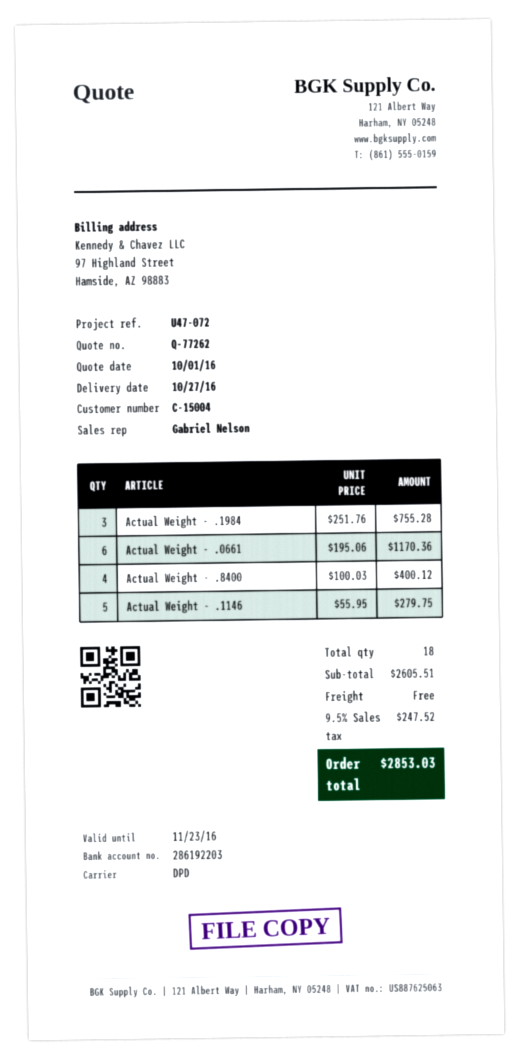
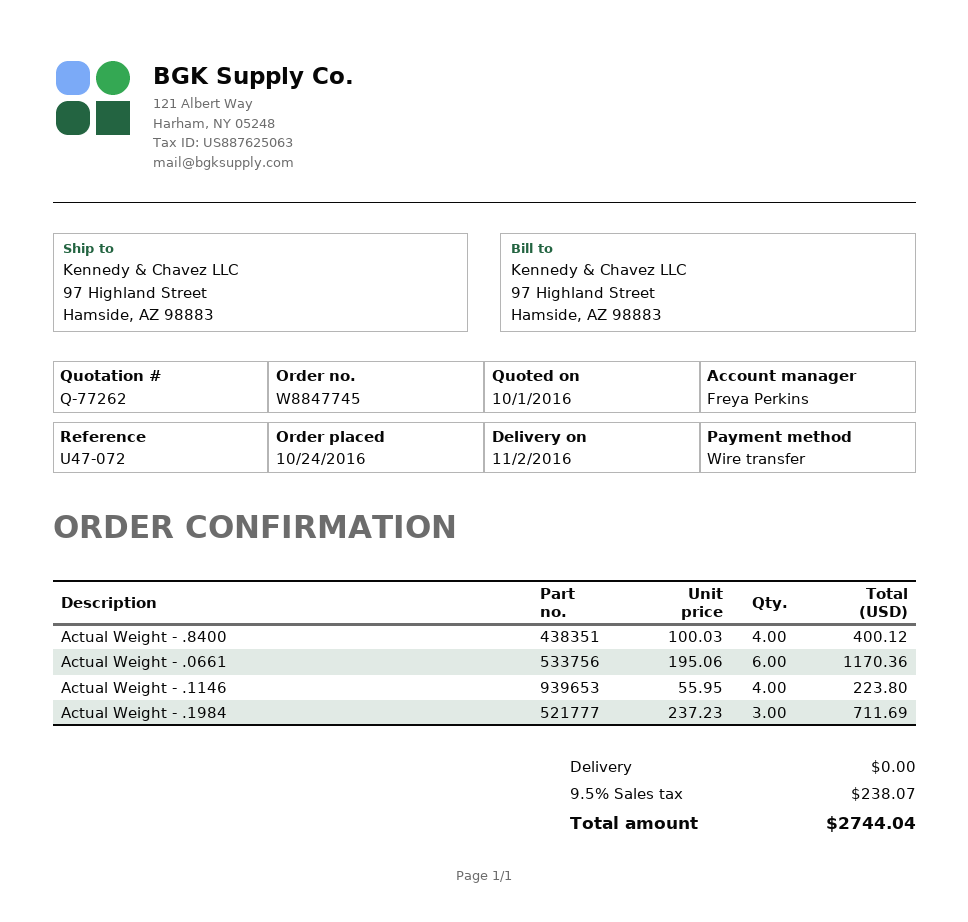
delivery date: 2016-10-27 -> 2016-11-02
sales rep: Gabriel Nelson -> Freya Perkins
Actual Weight - .1984: 3 x 251.76 = 755.28 -> 3 x 237.23 = 711.69
Actual Weight - .1146: 5 x 55.95 = 279.75 -> 4 x 55.95 = 223.80
tax: 9.5% = 247.52 -> 9.5% = 238.07
total: 2853.03 -> 2744.04

